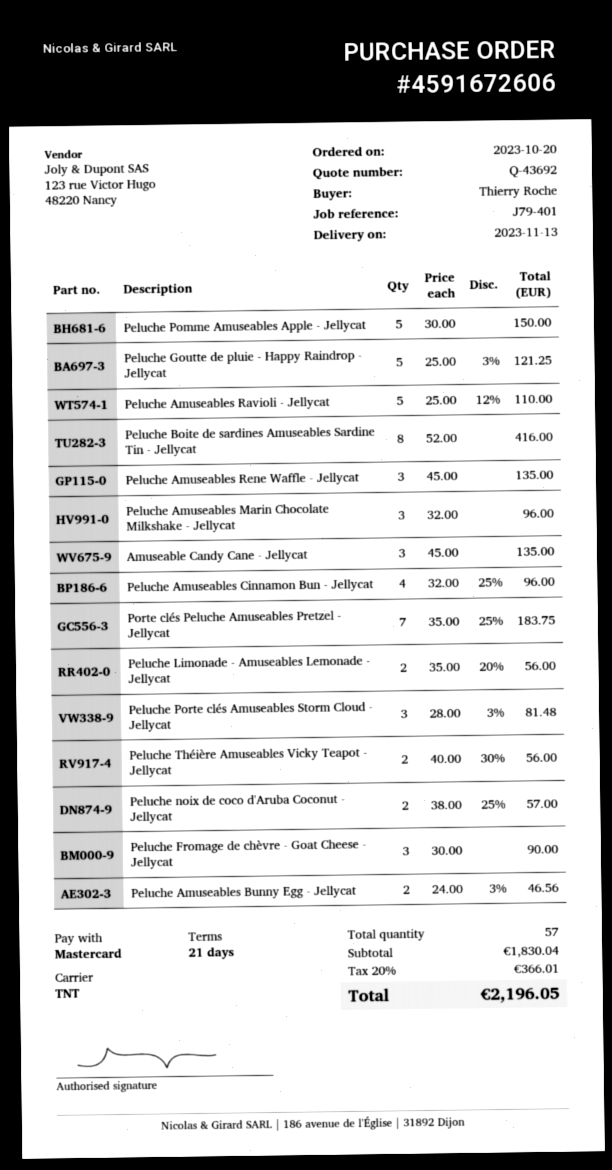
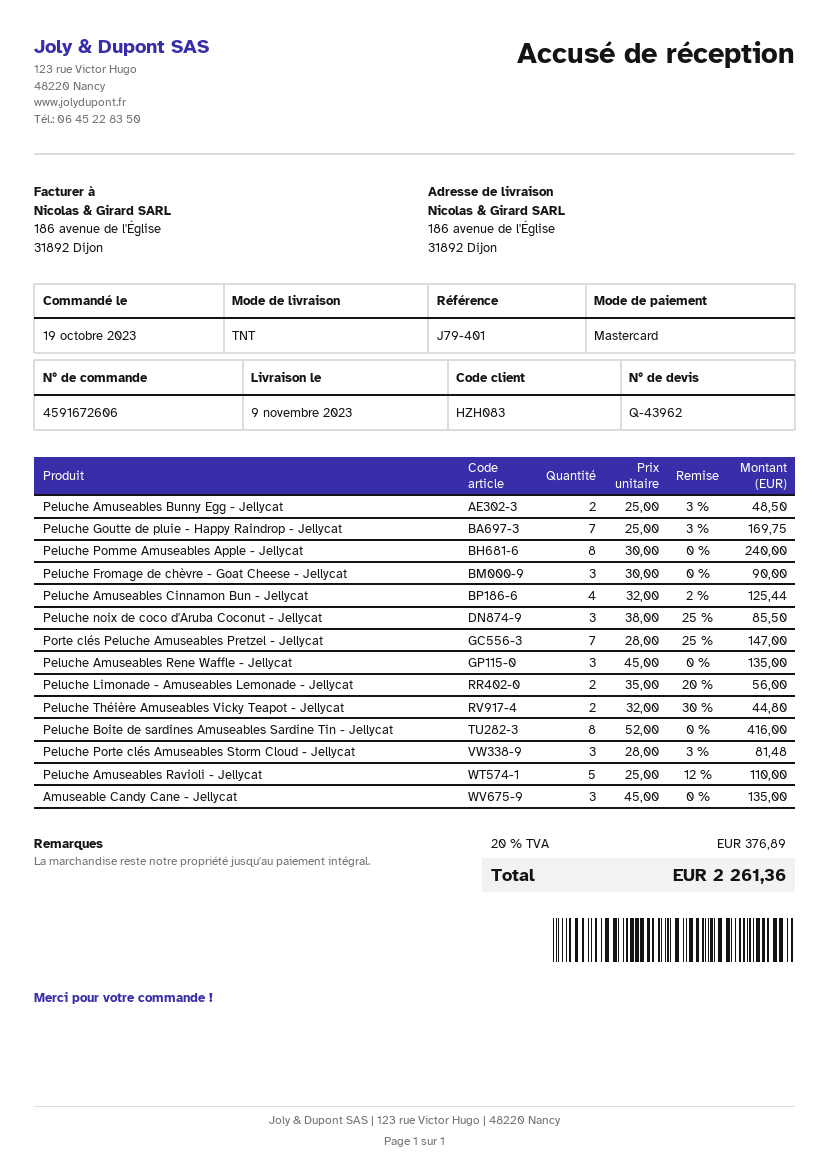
quote number: Q-43692 -> Q-43962
order date: 2023-10-20 -> 2023-10-19
delivery date: 2023-11-13 -> 2023-11-09
Peluche Pomme Amuseables Apple - Jellycat: 5 x 30.00 = 150.00 -> 8 x 30.00 = 240.00
Peluche Goutte de pluie - Happy Raindrop - Jellycat: 5 x 25.00 - 3% = 121.25 -> 7 x 25.00 - 3% = 169.75
Peluche Amuseables Marin Chocolate Milkshake - Jellycat: 3 x 32.00 = 96.00 -> none
Peluche Amuseables Cinnamon Bun - Jellycat: 4 x 32.00 - 25% = 96.00 -> 4 x 32.00 - 2% = 125.44
Porte clés Peluche Amuseables Pretzel - Jellycat: 7 x 35.00 - 25% = 183.75 -> 7 x 28.00 - 25% = 147.00
Peluche Théière Amuseables Vicky Teapot - Jellycat: 2 x 40.00 - 30% = 56.00 -> 2 x 32.00 - 30% = 44.80
Peluche noix de coco d'Aruba Coconut - Jellycat: 2 x 38.00 - 25% = 57.00 -> 3 x 38.00 - 25% = 85.50
Peluche Amuseables Bunny Egg - Jellycat: 2 x 24.00 - 3% = 46.56 -> 2 x 25.00 - 3% = 48.50
tax: 20% = 366.01 -> 20% = 376.89
total: 2196.05 -> 2261.36

